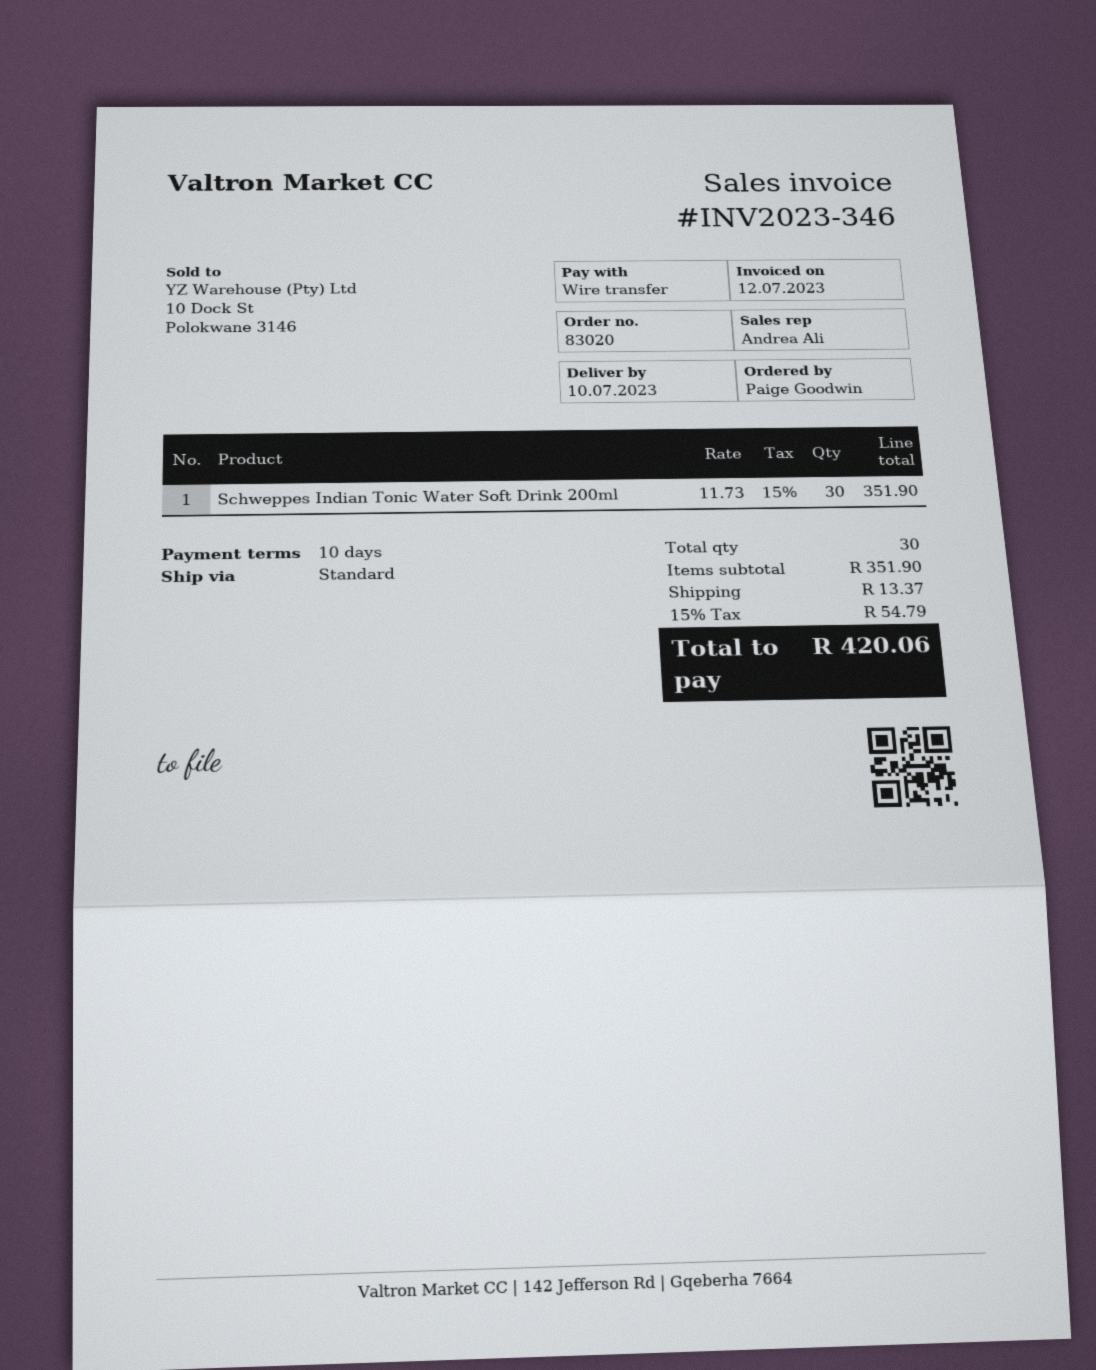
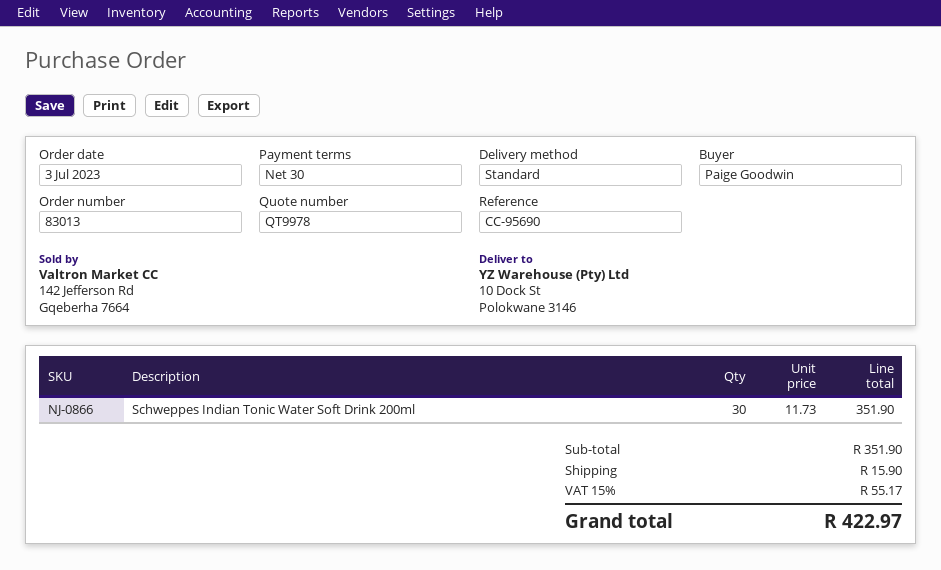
order number: 83020 -> 83013
payment terms: 10 days -> 30 days
shipping: 13.37 -> 15.90
tax: 15% = 54.79 -> 15% = 55.17
total: 420.06 -> 422.97

